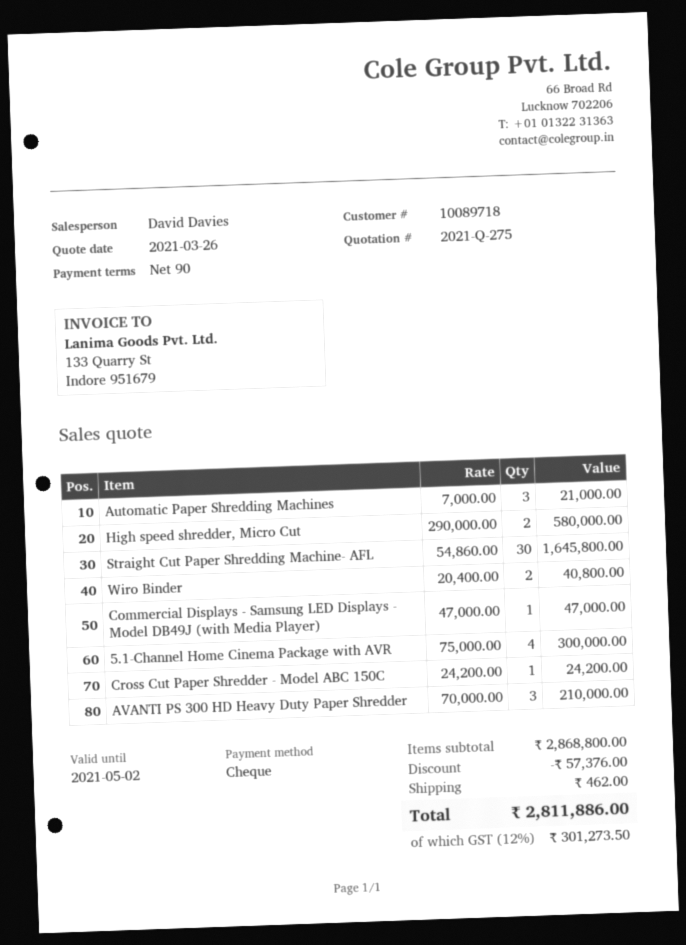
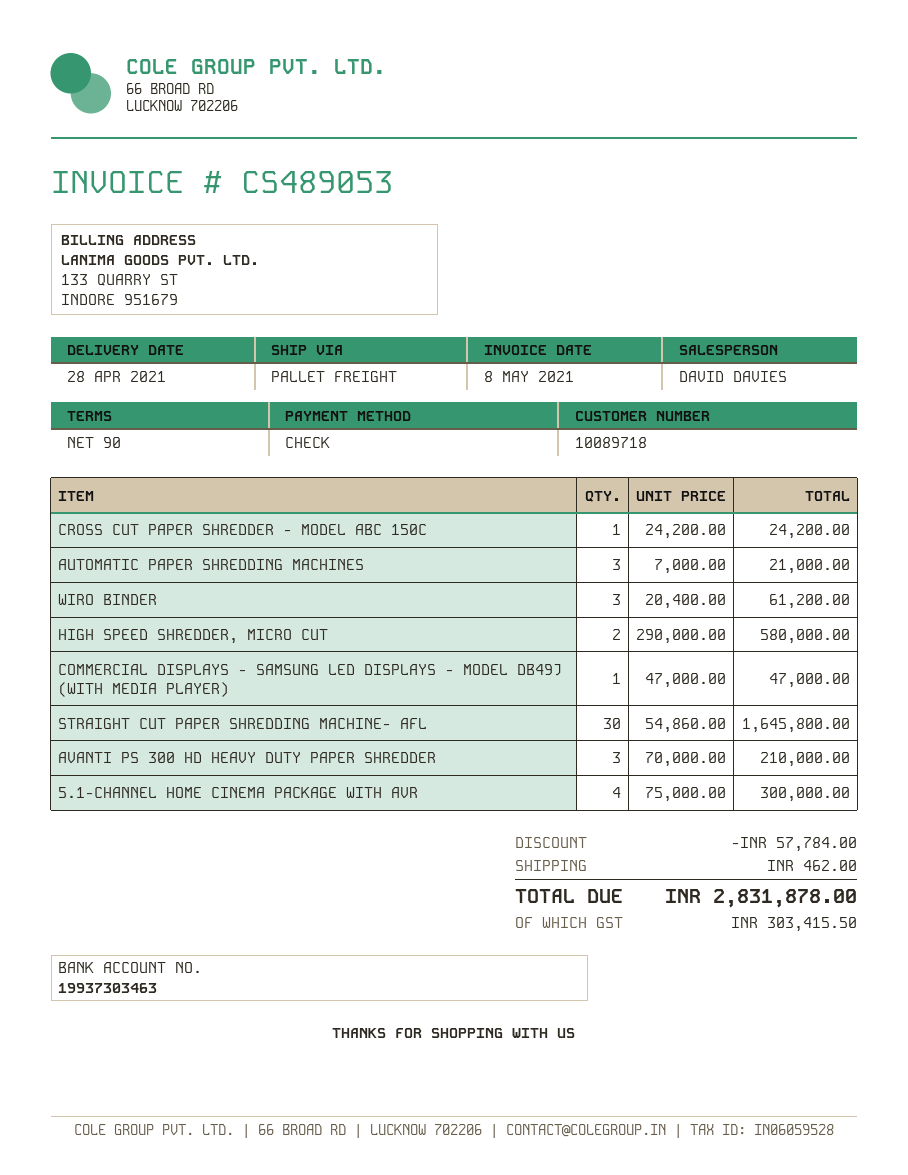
Wiro Binder: 2 x 20400.00 = 40800.00 -> 3 x 20400.00 = 61200.00
discount: 57376.00 -> 57784.00
tax: 301273.50 -> 303415.50
total: 2811886.00 -> 2831878.00

